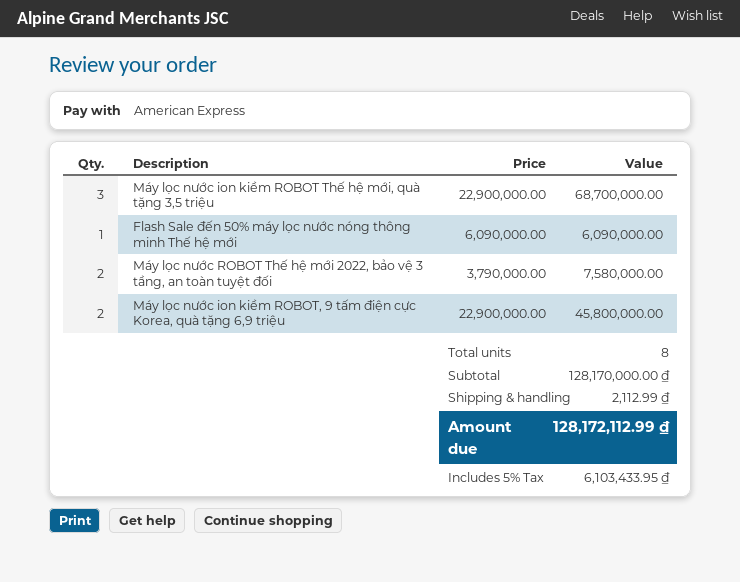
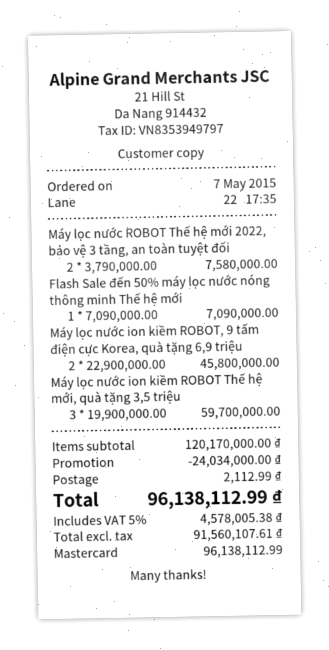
payment method: American Express -> Mastercard
Máy lọc nước ion kiềm ROBOT Thế hệ mới, quà tặng 3,5 triệu: 3 x 22900000.00 = 68700000.00 -> 3 x 19900000.00 = 59700000.00
Flash Sale đến 50% máy lọc nước nóng thông minh Thế hệ mới: 1 x 6090000.00 = 6090000.00 -> 1 x 7090000.00 = 7090000.00
subtotal: 128170000.00 -> 120170000.00
discount: none -> 24034000.00
tax: 5% = 6103433.95 -> 5% = 4578005.38
total: 128172112.99 -> 96138112.99

